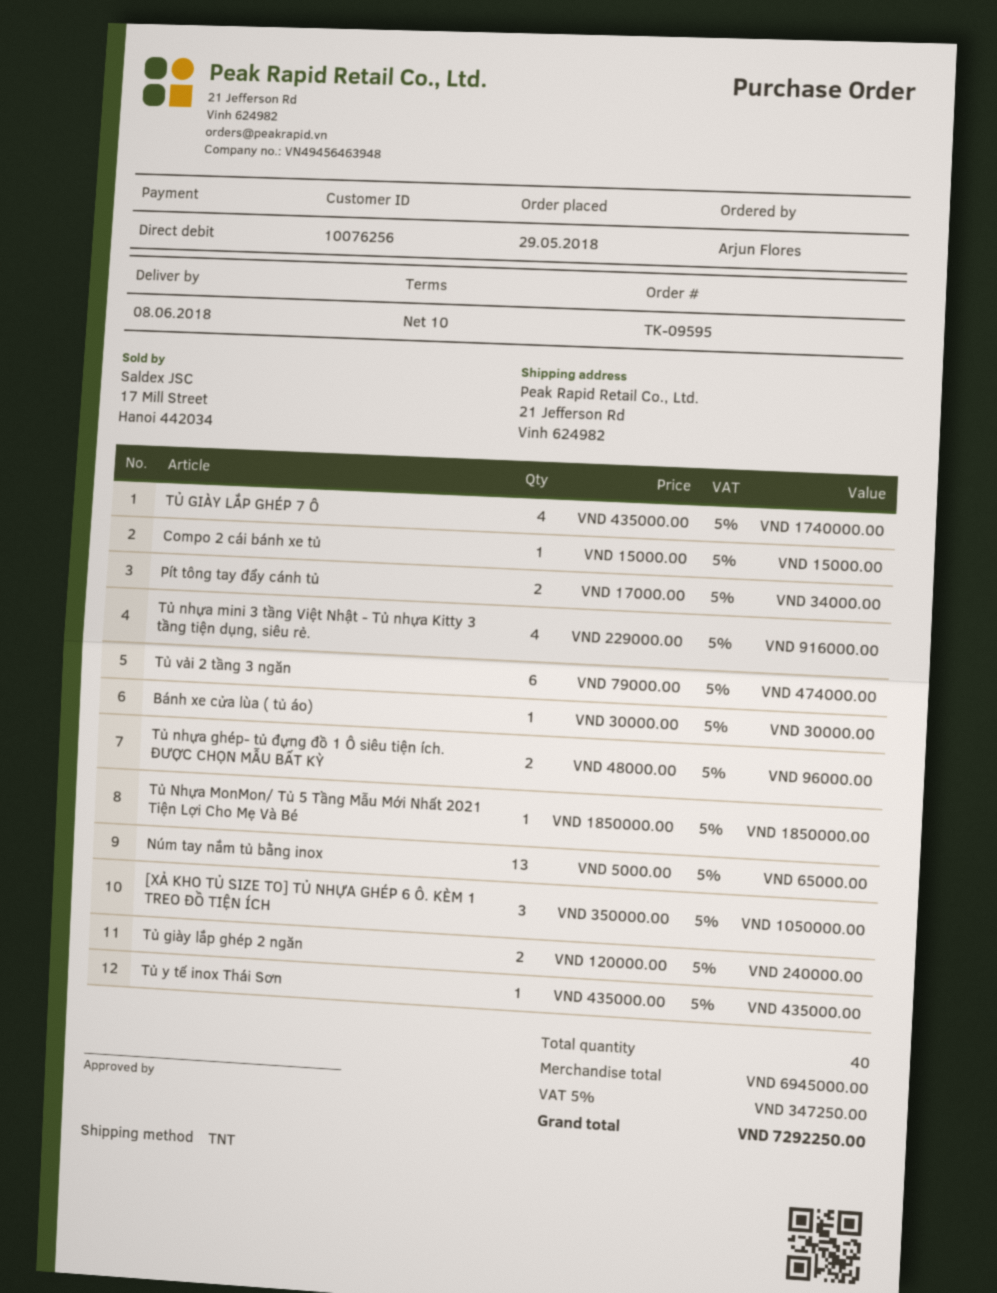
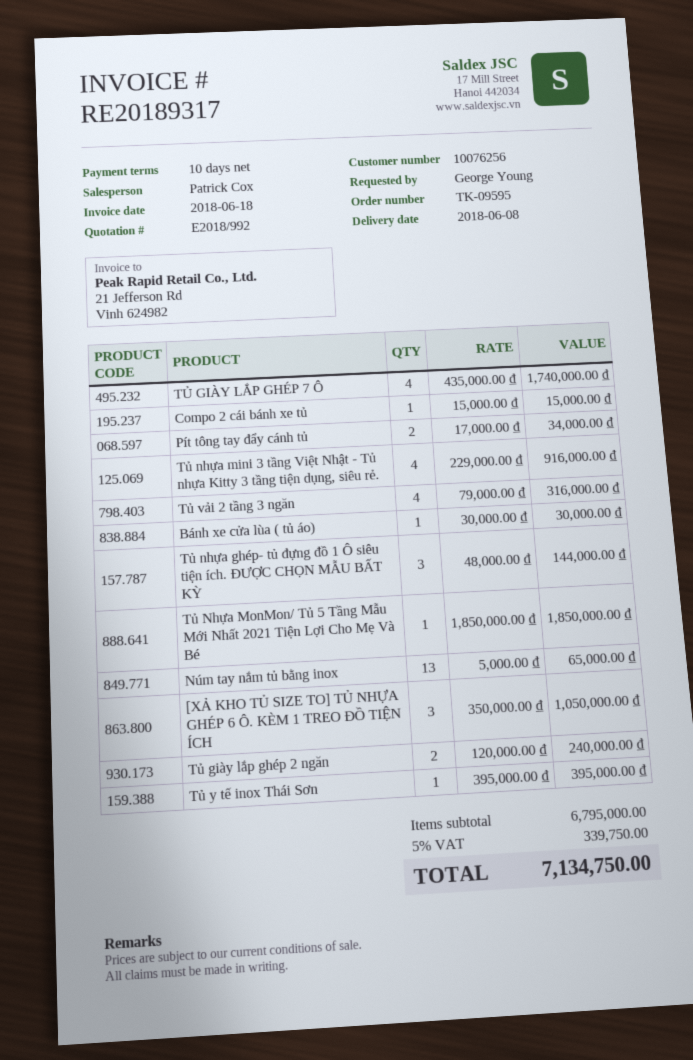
ordered by: Arjun Flores -> George Young
Tủ vải 2 tầng 3 ngăn: 6 x 79000.00 = 474000.00 -> 4 x 79000.00 = 316000.00
Tủ nhựa ghép- tủ đựng đồ 1 Ô siêu tiện ích. ĐƯỢC CHỌN MẪU BẤT KỲ: 2 x 48000.00 = 96000.00 -> 3 x 48000.00 = 144000.00
Tủ y tế inox Thái Sơn: 1 x 435000.00 = 435000.00 -> 1 x 395000.00 = 395000.00
subtotal: 6945000.00 -> 6795000.00
tax: 5% = 347250.00 -> 5% = 339750.00
total: 7292250.00 -> 7134750.00

